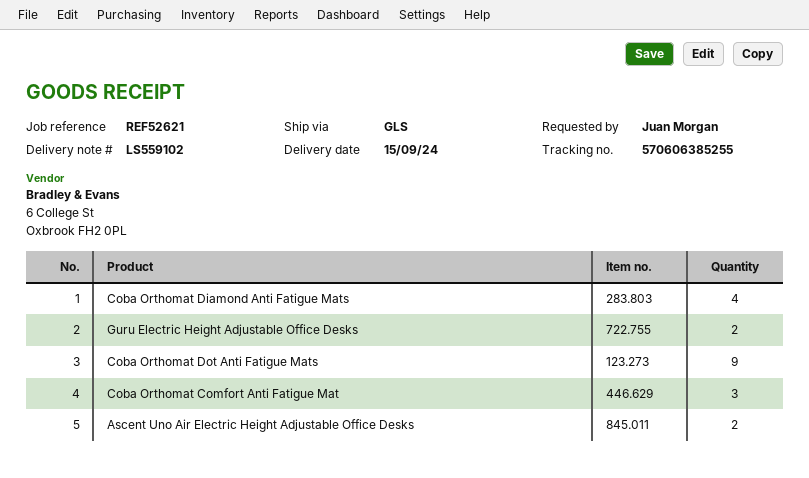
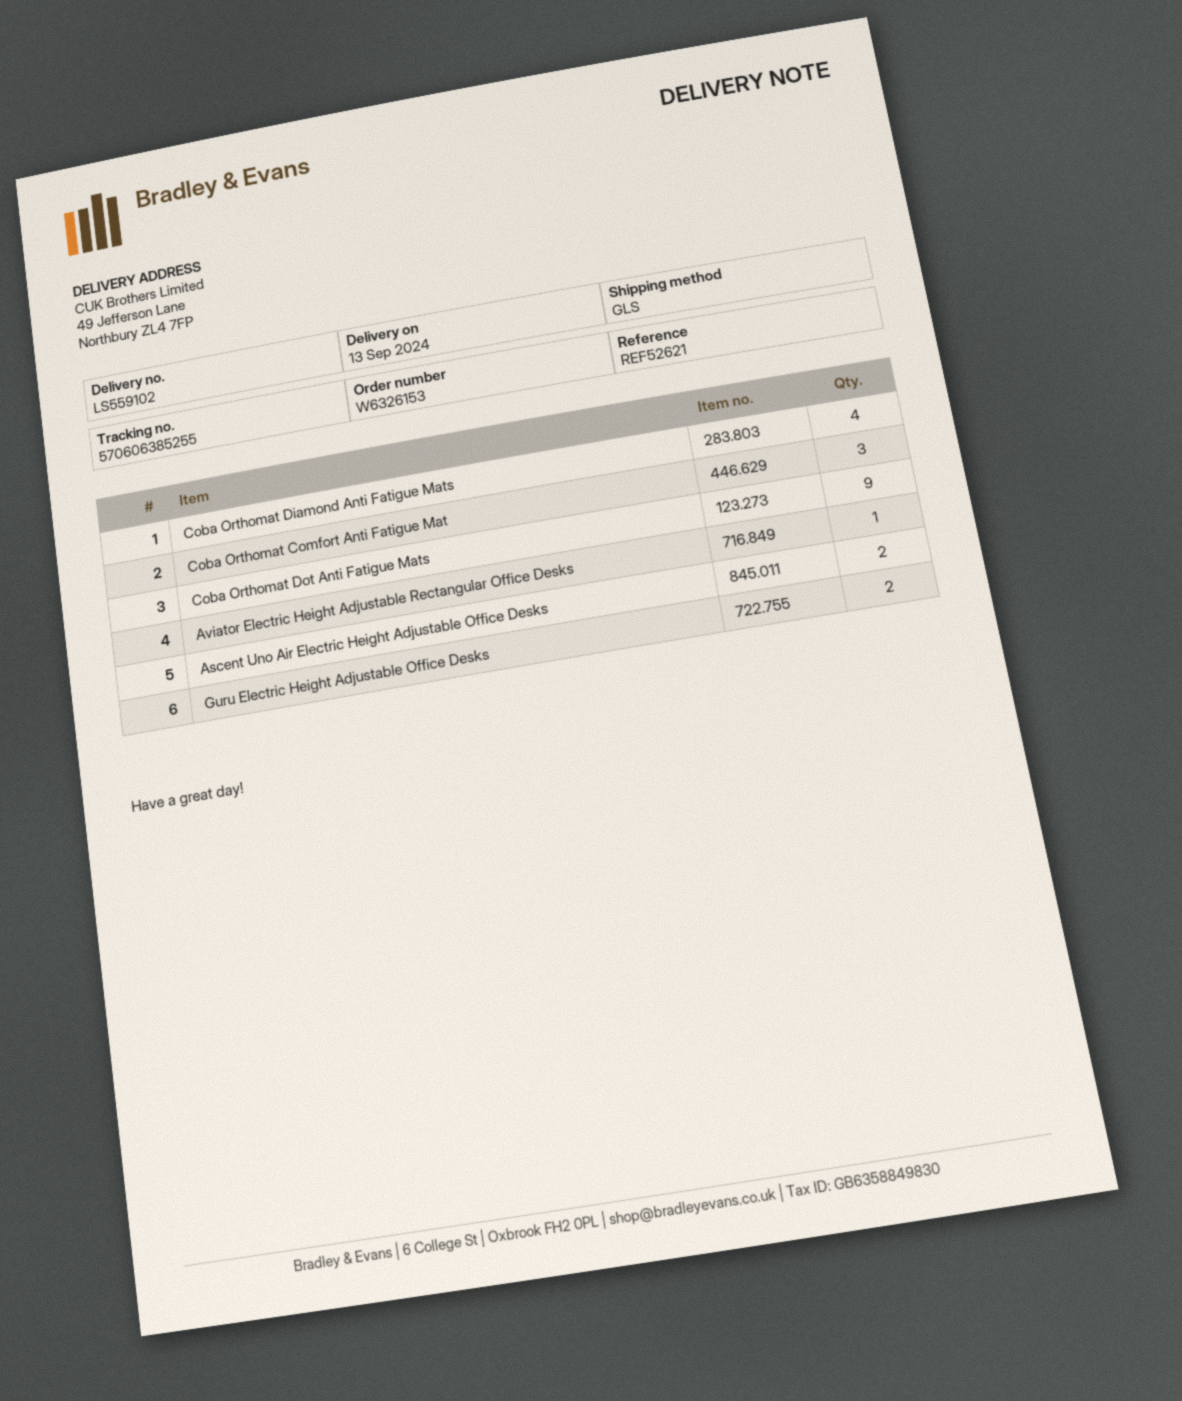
delivery date: 2024-09-15 -> 2024-09-13
Aviator Electric Height Adjustable Rectangular Office Desks: none -> 1

